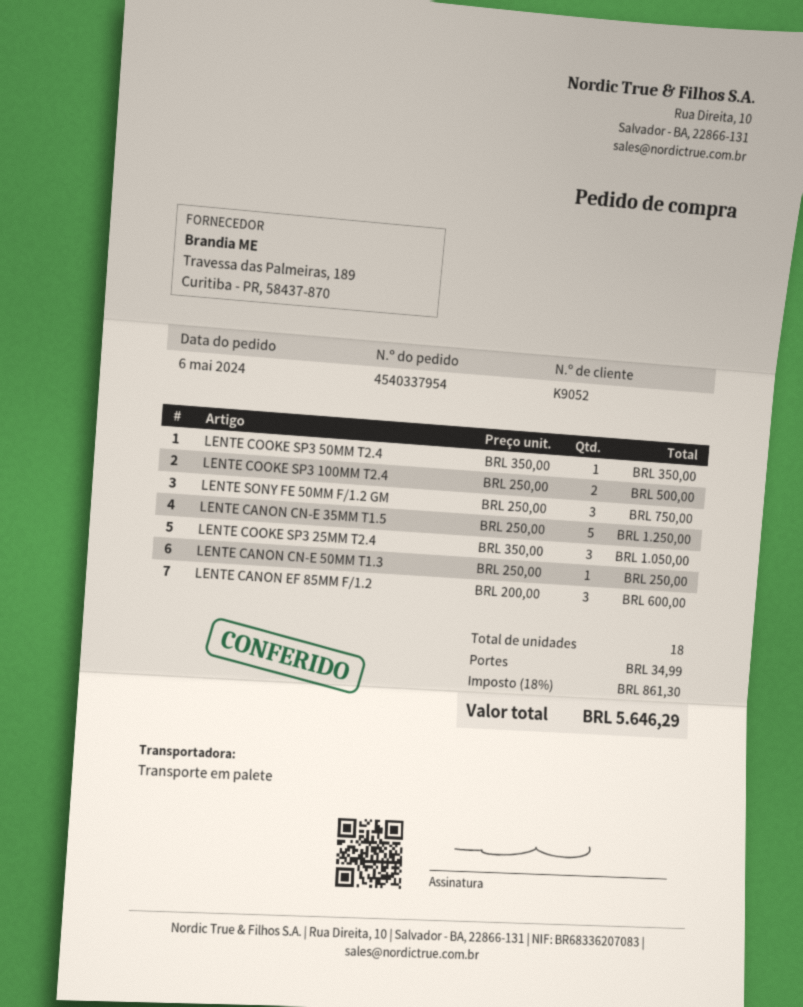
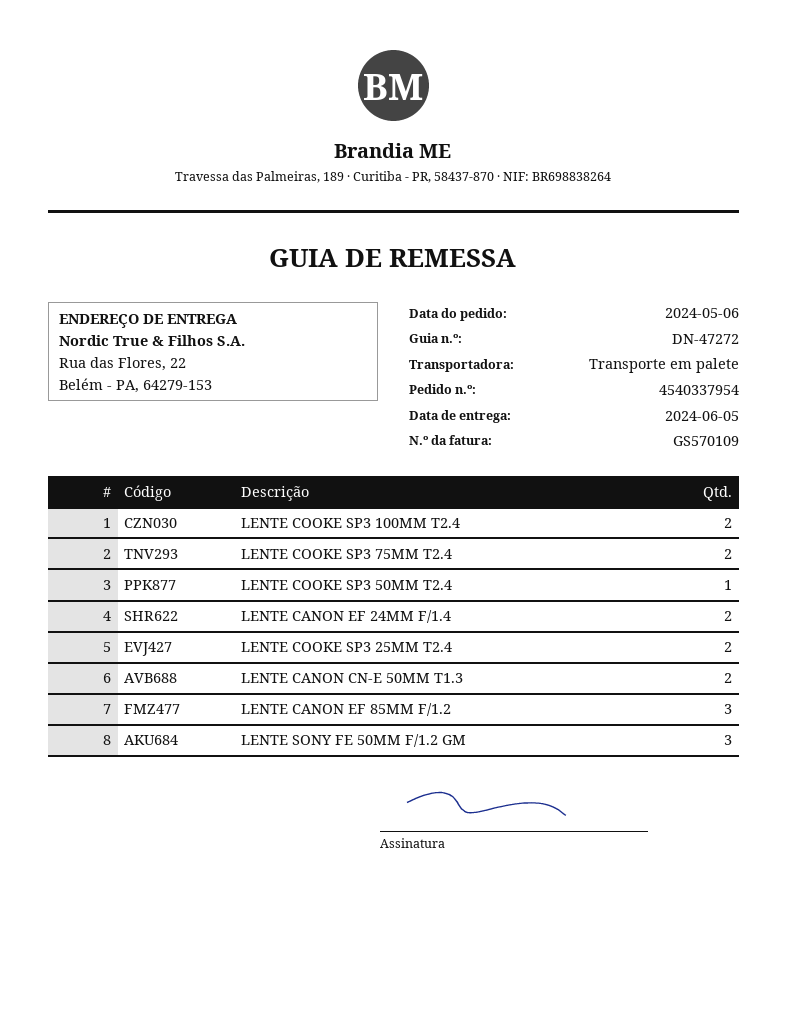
LENTE CANON CN-E 35MM T1.5: 5 -> none
LENTE COOKE SP3 25MM T2.4: 3 -> 2
LENTE CANON CN-E 50MM T1.3: 1 -> 2
LENTE COOKE SP3 75MM T2.4: none -> 2
LENTE CANON EF 24MM F/1.4: none -> 2

